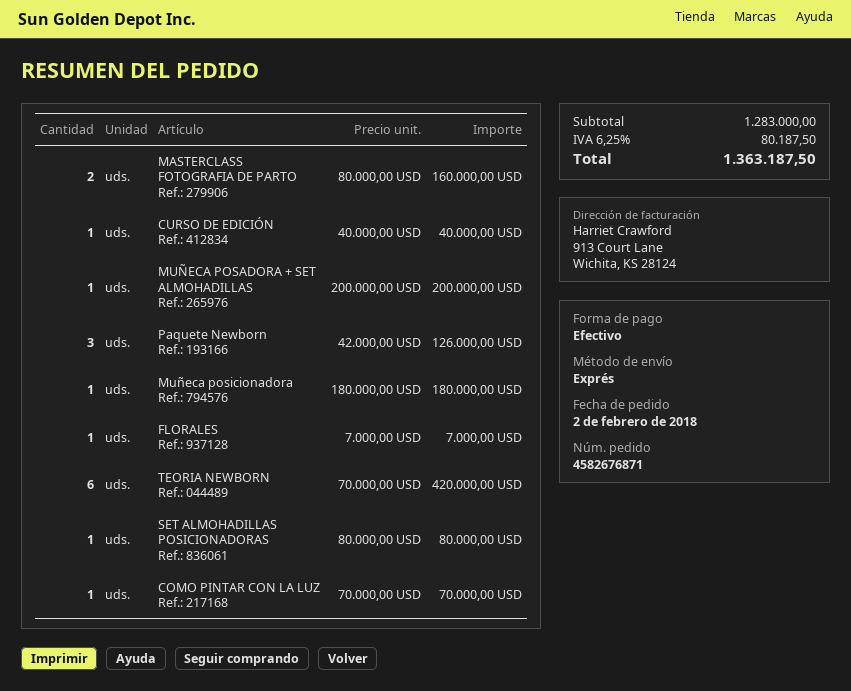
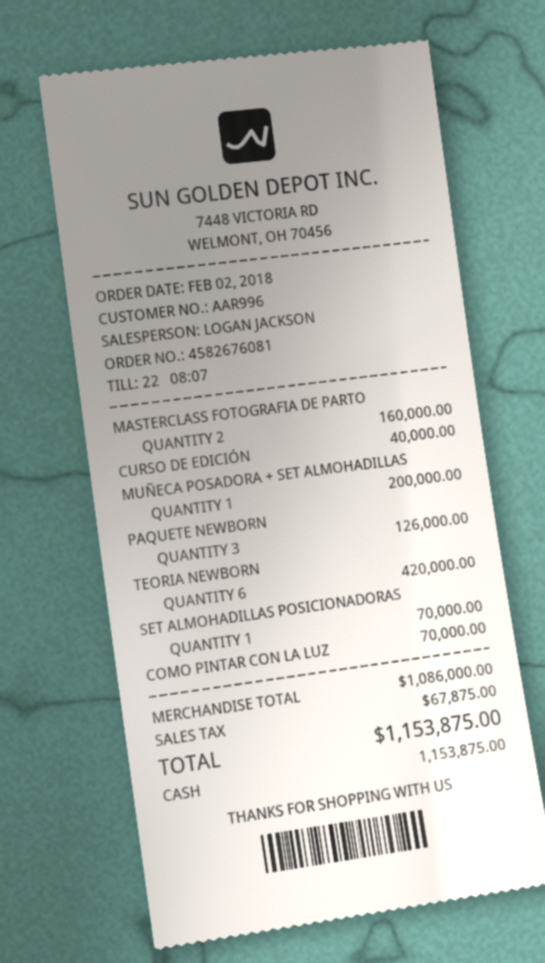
order number: 4582676871 -> 4582676081
Muñeca posicionadora: 1 for 180000.00 -> none
FLORALES: 1 for 7000.00 -> none
SET ALMOHADILLAS POSICIONADORAS: 1 for 80000.00 -> 1 for 70000.00
subtotal: 1283000.00 -> 1086000.00
tax: 80187.50 -> 67875.00
total: 1363187.50 -> 1153875.00

